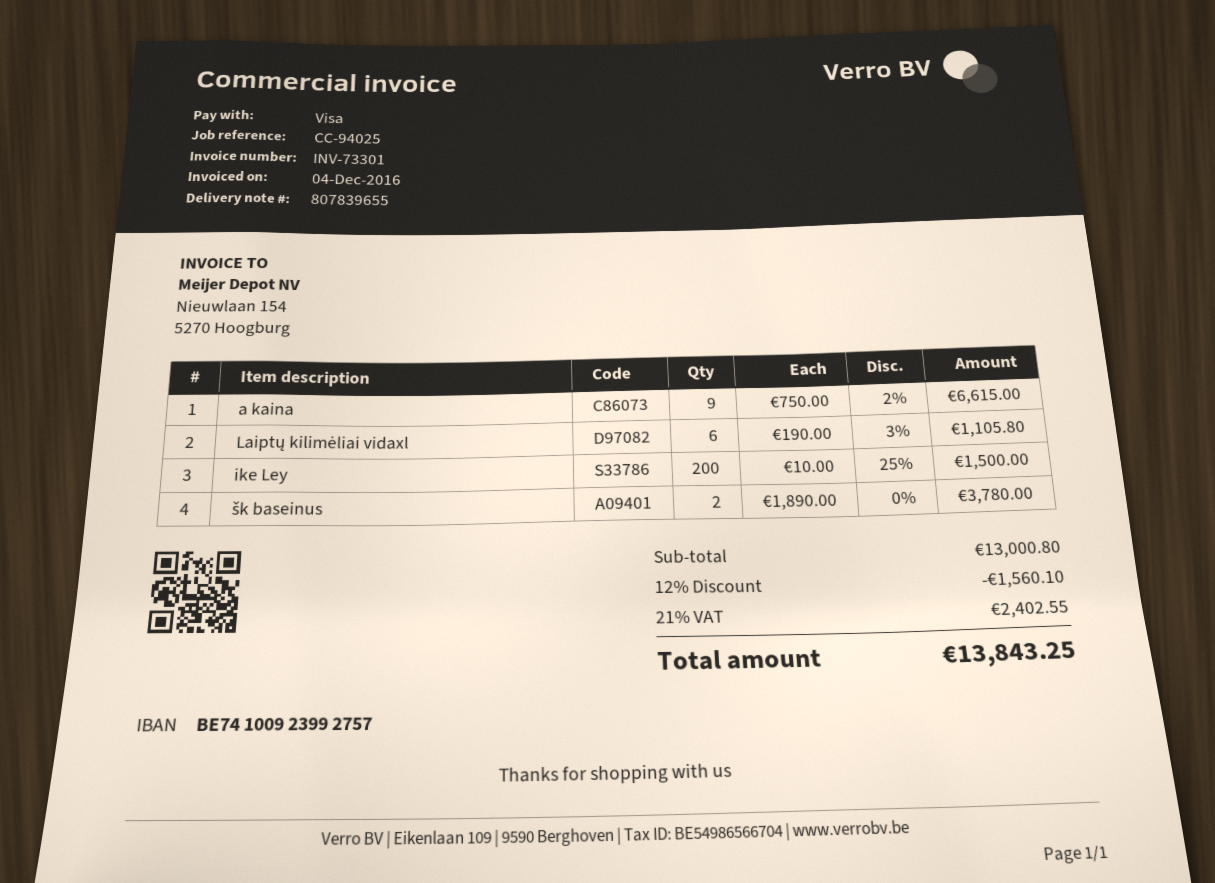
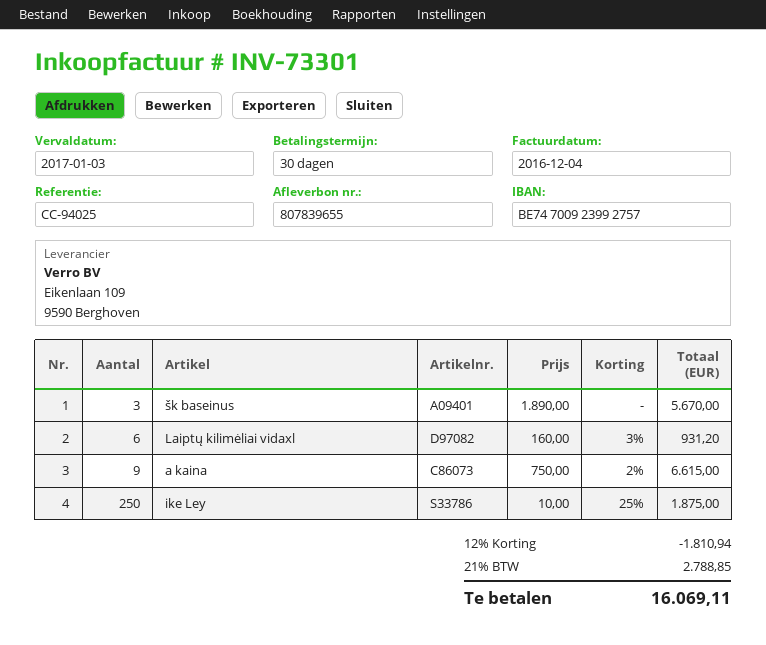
bank account: BE74100923992757 -> BE74700923992757
Laiptų kilimėliai vidaxl: 6 x 190.00 - 3% = 1105.80 -> 6 x 160.00 - 3% = 931.20
ike Ley: 200 x 10.00 - 25% = 1500.00 -> 250 x 10.00 - 25% = 1875.00
šk baseinus: 2 x 1890.00 = 3780.00 -> 3 x 1890.00 = 5670.00
discount: 12% = 1560.10 -> 12% = 1810.94
tax: 21% = 2402.55 -> 21% = 2788.85
total: 13843.25 -> 16069.11

